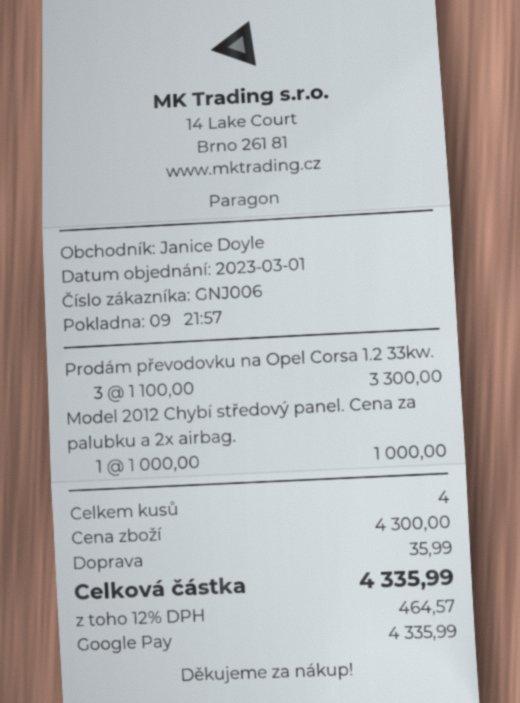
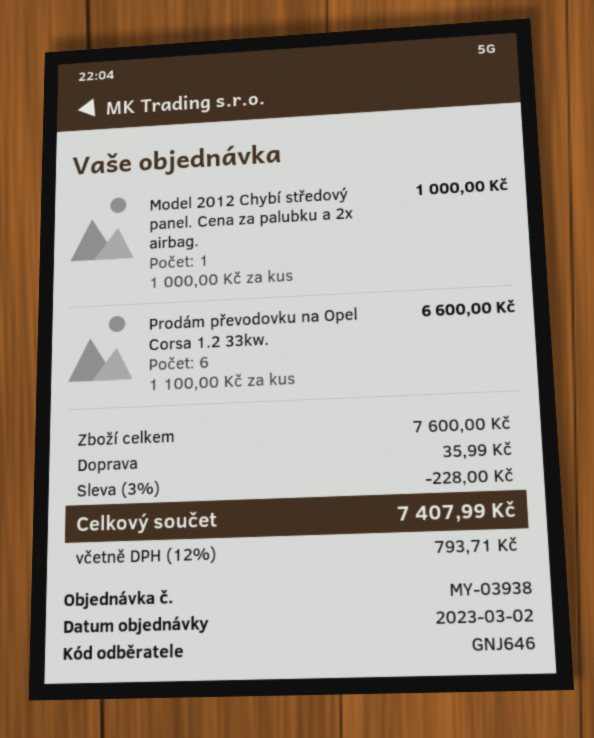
order date: 2023-03-01 -> 2023-03-02
customer number: GNJ006 -> GNJ646
Prodám převodovku na Opel Corsa 1.2 33kw.: 3 x 1100.00 = 3300.00 -> 6 x 1100.00 = 6600.00
subtotal: 4300.00 -> 7600.00
discount: none -> 3% = 228.00
tax: 12% = 464.57 -> 12% = 793.71
total: 4335.99 -> 7407.99

